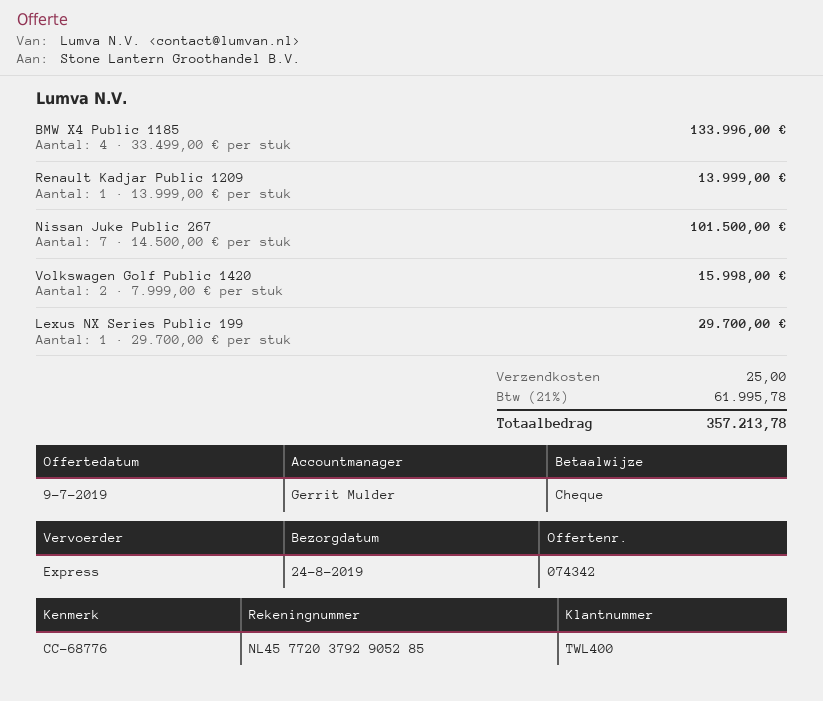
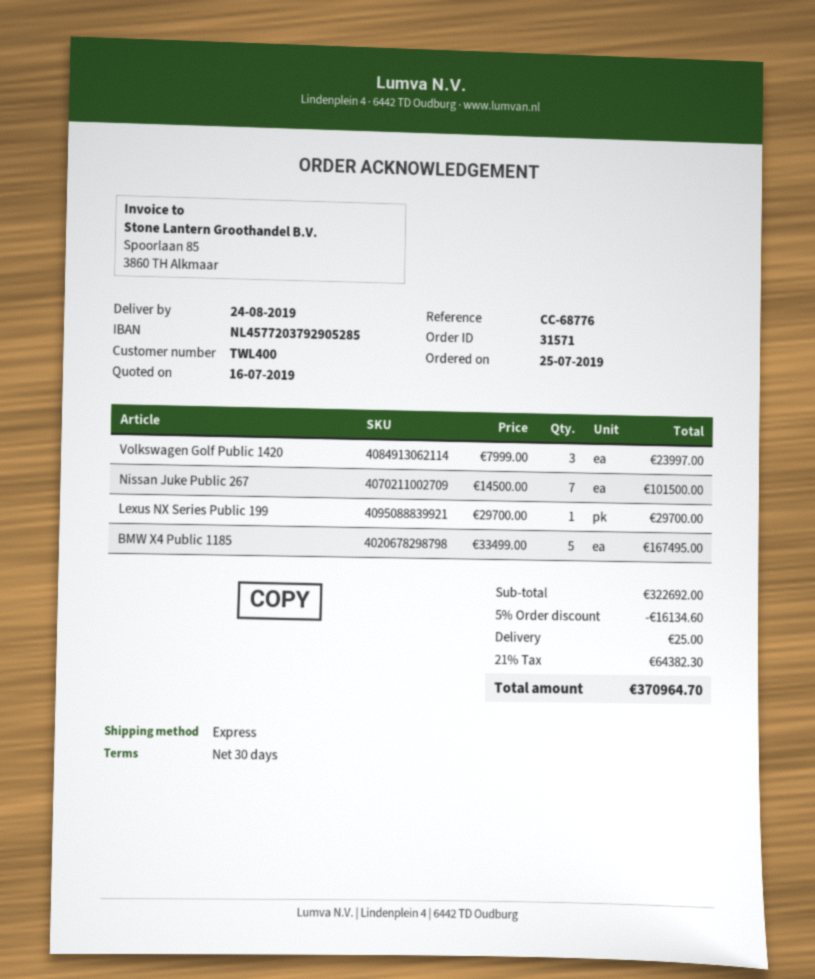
quote date: 2019-07-09 -> 2019-07-16
BMW X4 Public 1185: 4 x 33499.00 = 133996.00 -> 5 x 33499.00 = 167495.00
Renault Kadjar Public 1209: 1 x 13999.00 = 13999.00 -> none
Volkswagen Golf Public 1420: 2 x 7999.00 = 15998.00 -> 3 x 7999.00 = 23997.00
discount: none -> 5% = 16134.60
tax: 21% = 61995.78 -> 21% = 64382.30
total: 357213.78 -> 370964.70

